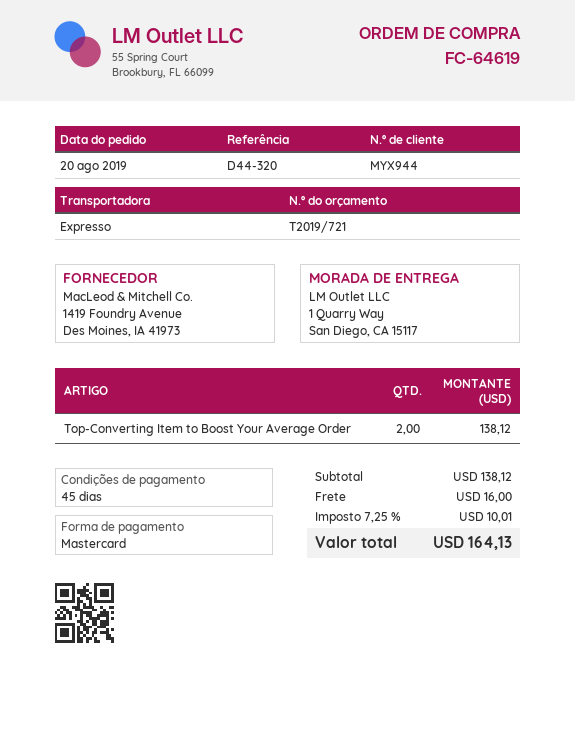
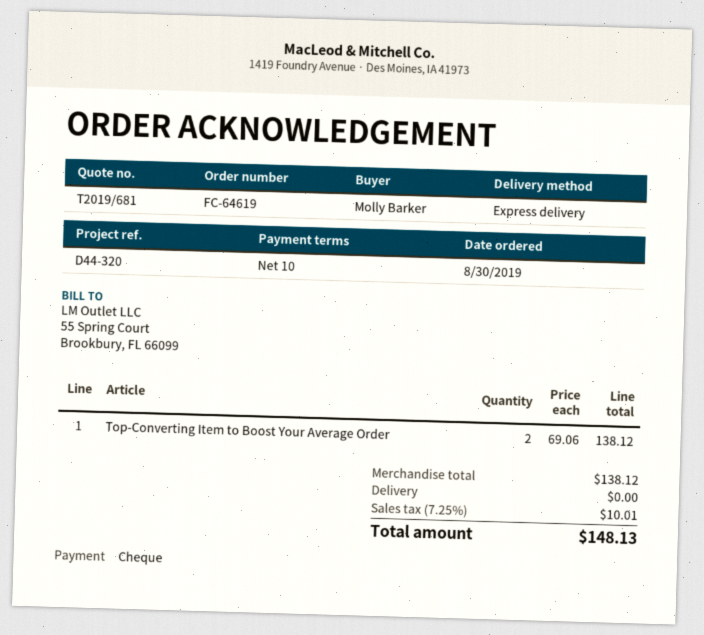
quote number: T2019/721 -> T2019/681
order date: 2019-08-20 -> 2019-08-30
payment terms: 45 days -> 10 days
payment method: Mastercard -> cheque
shipping: 16.00 -> 0.00
total: 164.13 -> 148.13

